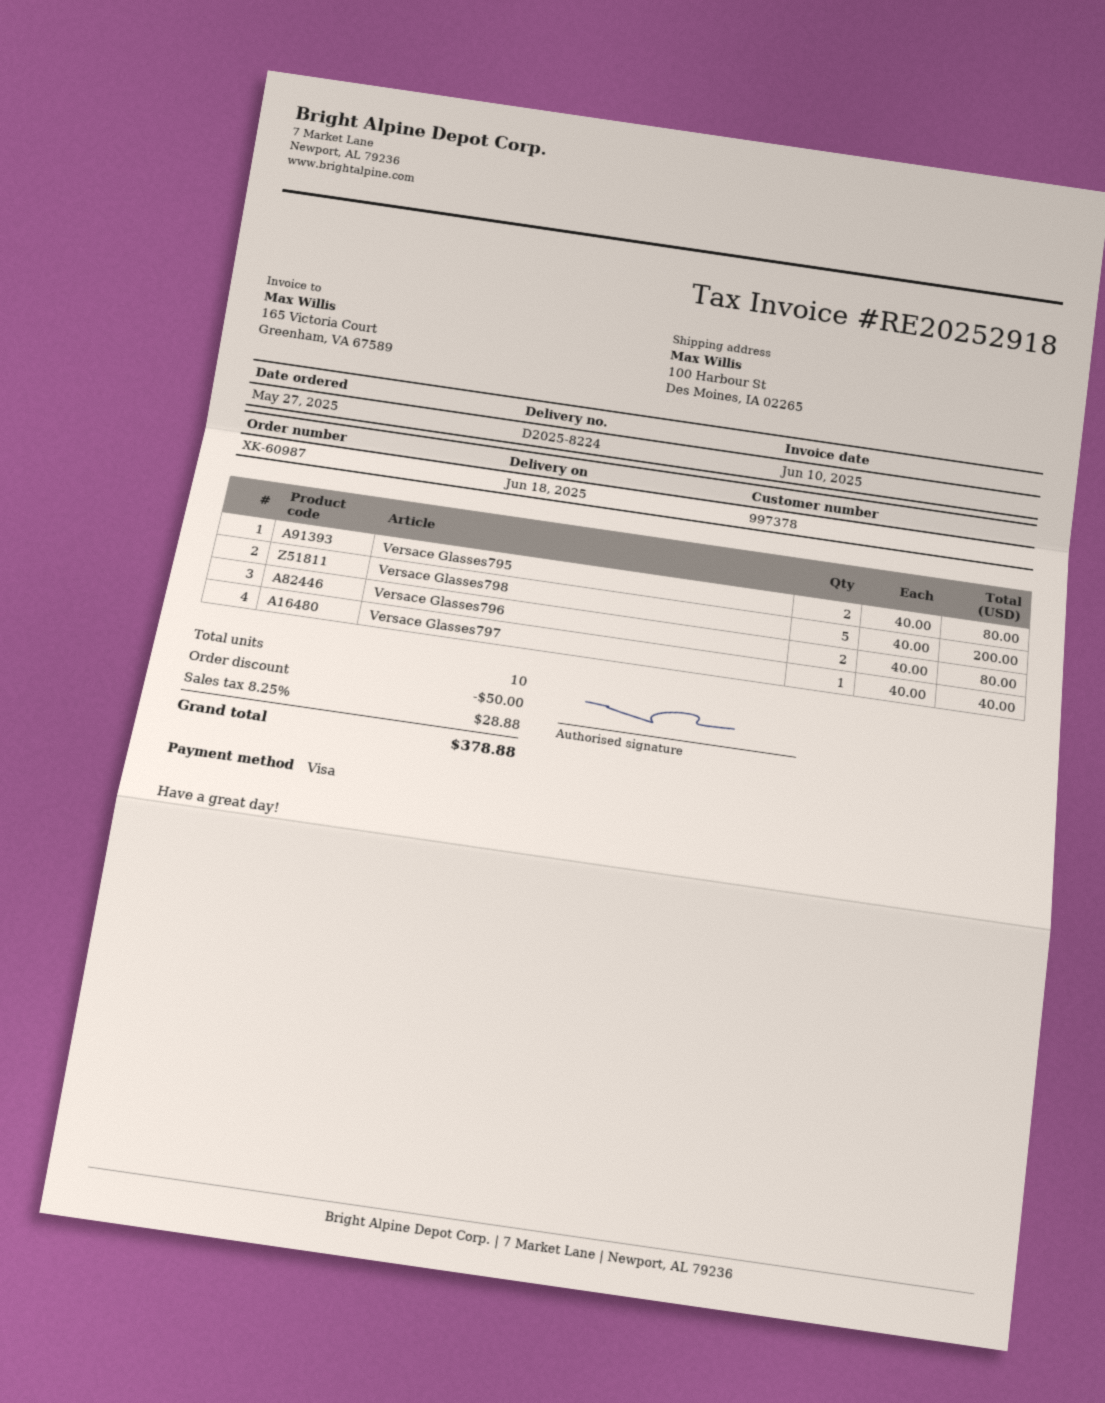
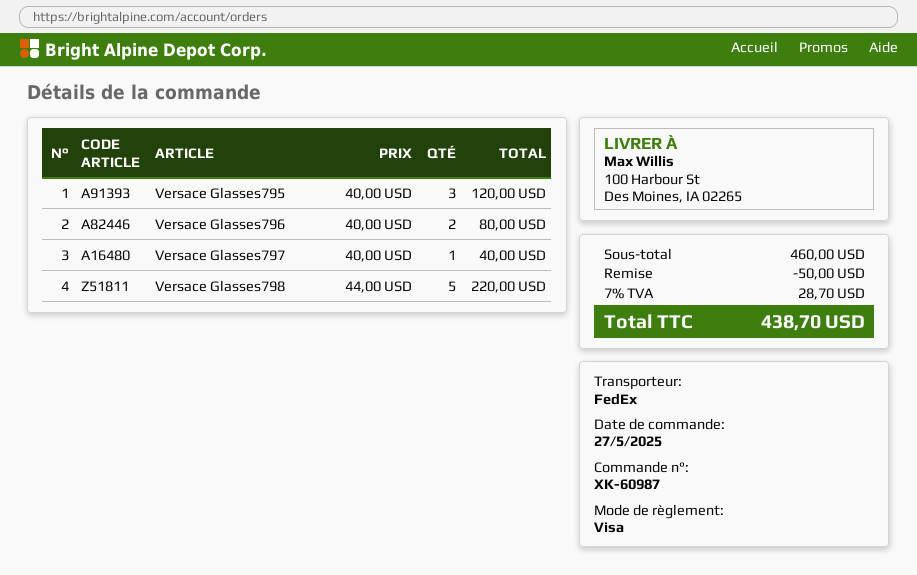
Versace Glasses795: 2 x 40.00 = 80.00 -> 3 x 40.00 = 120.00
Versace Glasses798: 5 x 40.00 = 200.00 -> 5 x 44.00 = 220.00
tax: 8.25% = 28.88 -> 7% = 28.70
total: 378.88 -> 438.70

